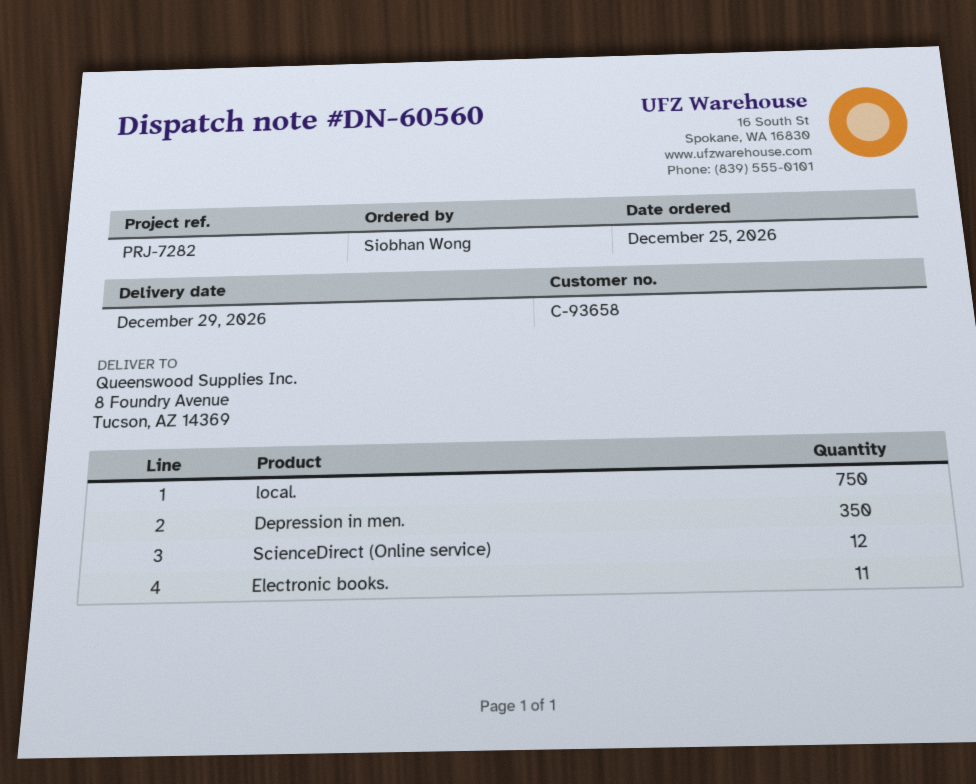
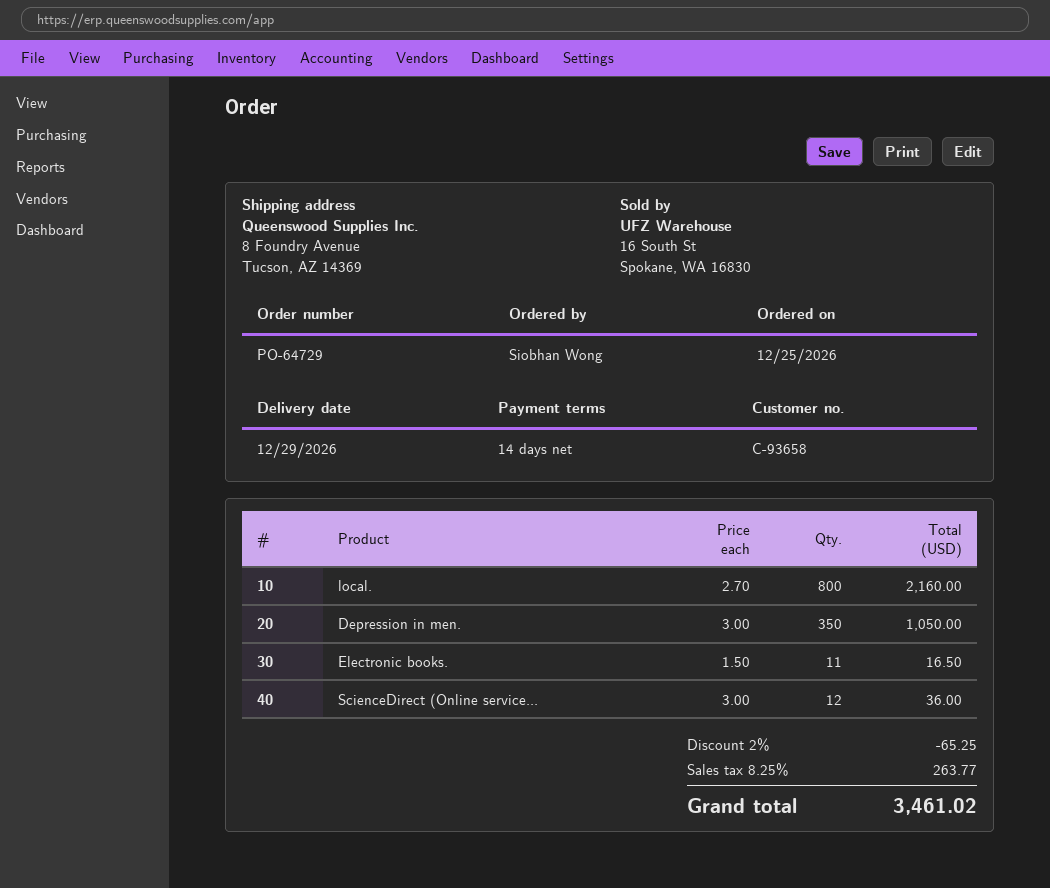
local.: 750 -> 800

